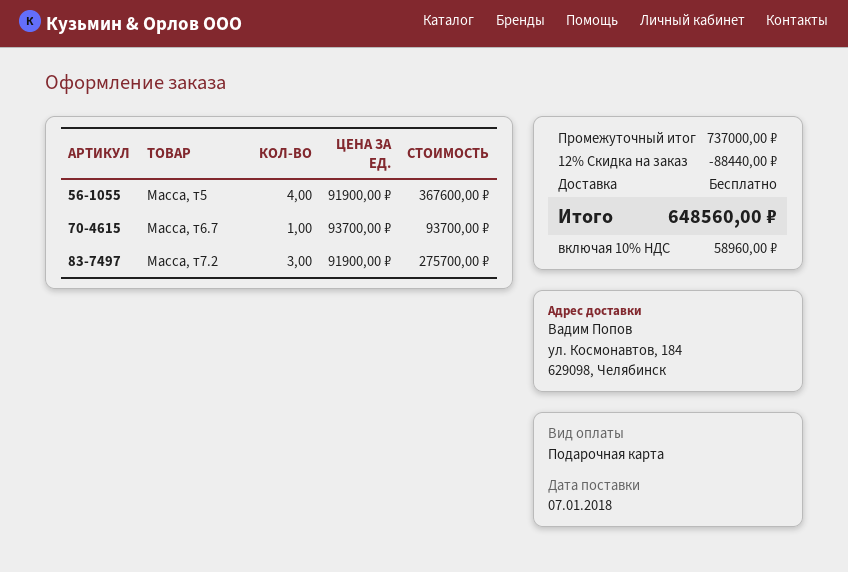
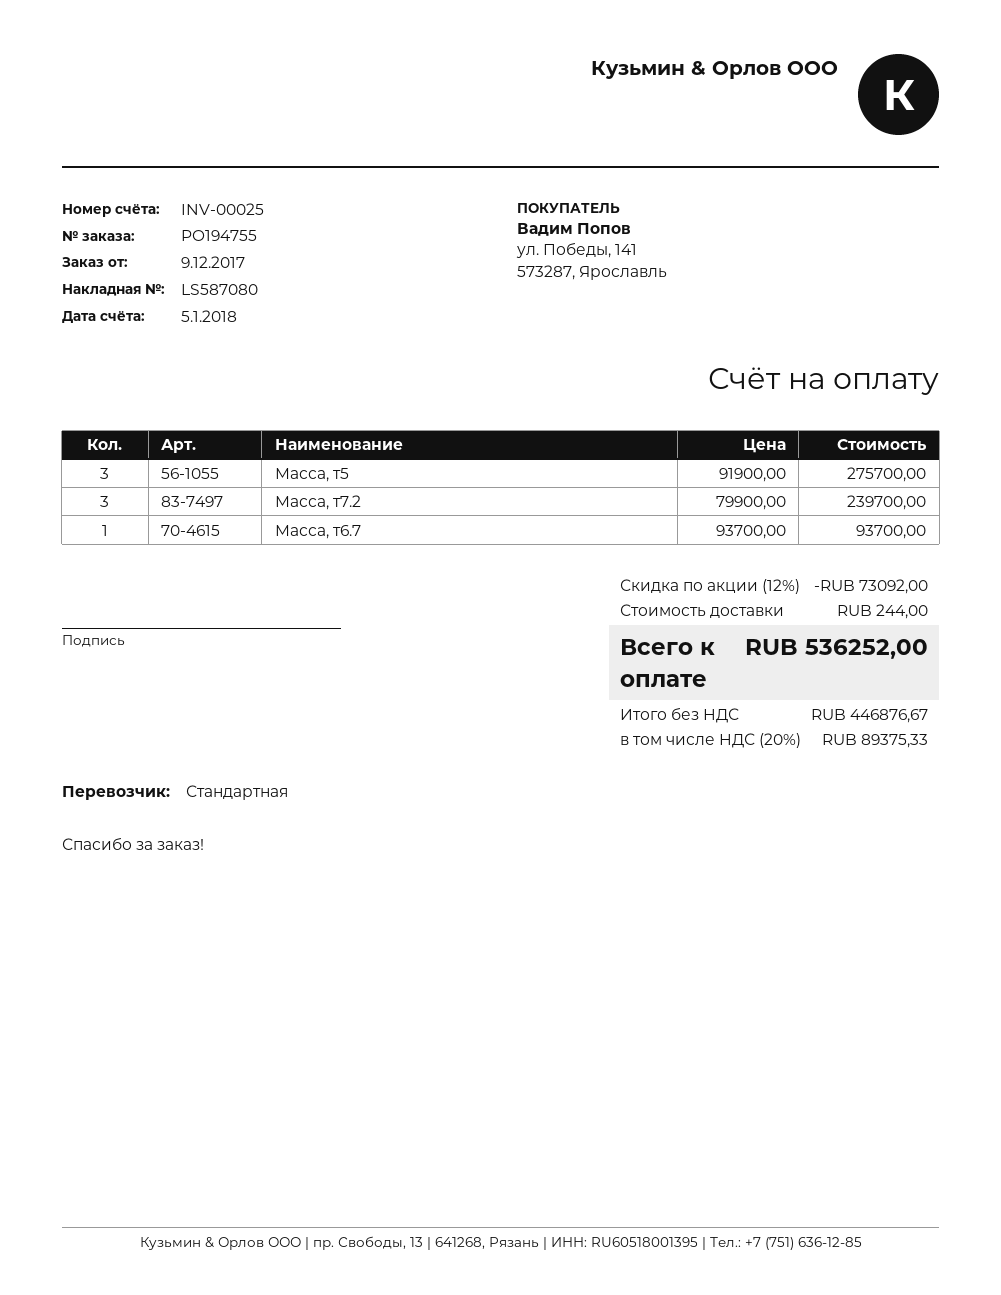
Масса, т5: 4 x 91900.00 = 367600.00 -> 3 x 91900.00 = 275700.00
Масса, т7.2: 3 x 91900.00 = 275700.00 -> 3 x 79900.00 = 239700.00
discount: 12% = 88440.00 -> 12% = 73092.00
shipping: 0.00 -> 244.00
tax: 10% = 58960.00 -> 20% = 89375.33
total: 648560.00 -> 536252.00

